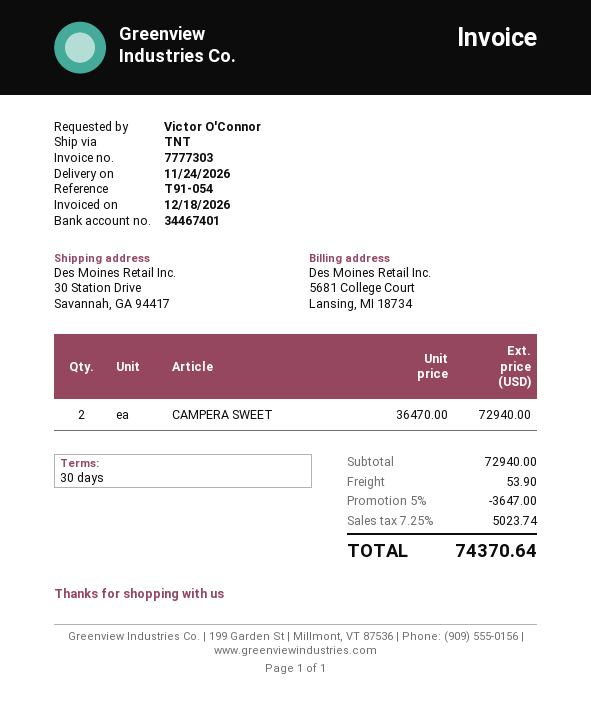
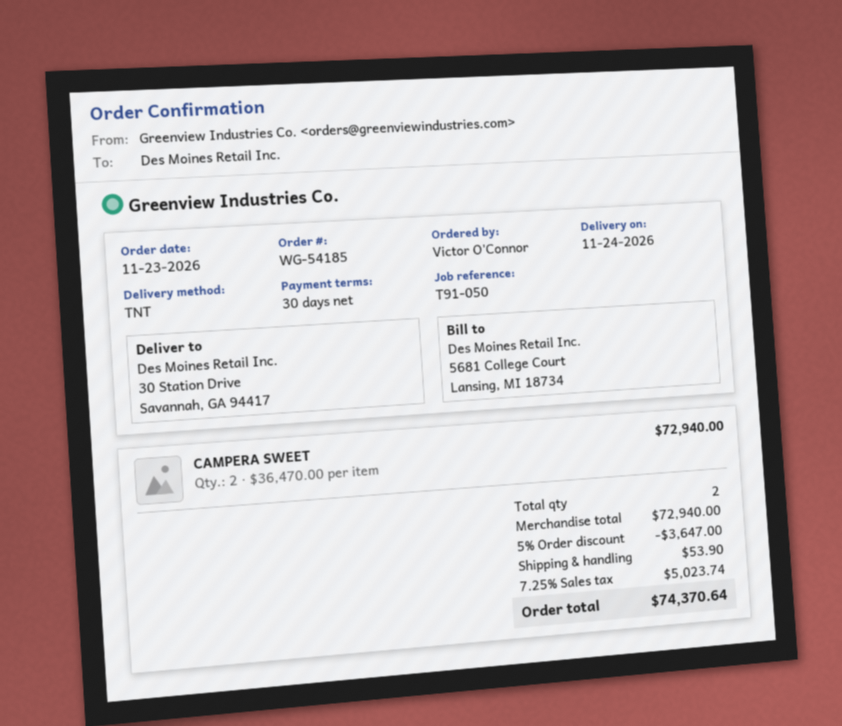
reference: T91-054 -> T91-050

